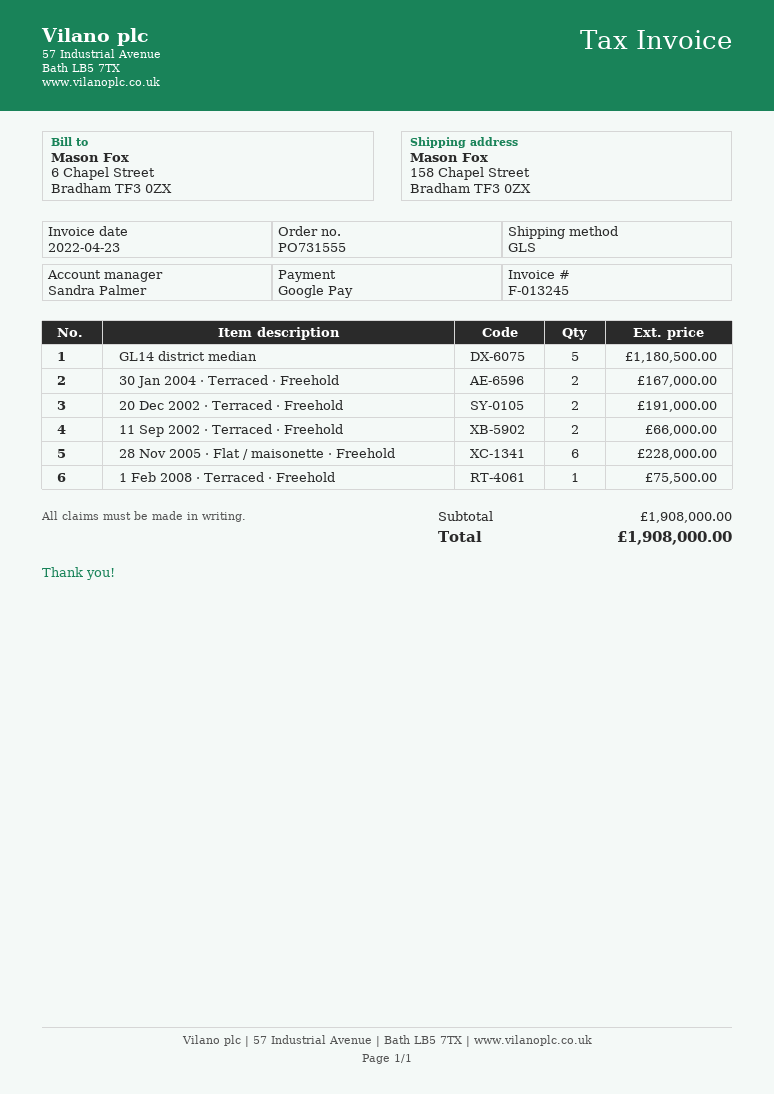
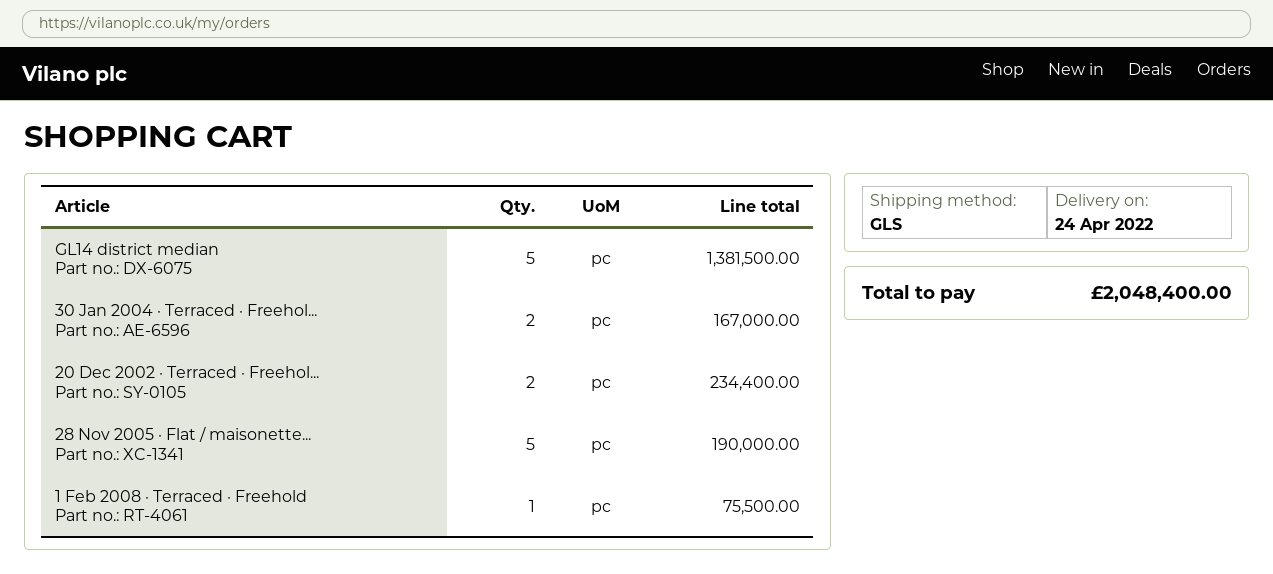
GL14 district median: 5 for 1180500.00 -> 5 for 1381500.00
20 Dec 2002 · Terraced · Freehold: 2 for 191000.00 -> 2 for 234400.00
11 Sep 2002 · Terraced · Freehold: 2 for 66000.00 -> none
28 Nov 2005 · Flat / maisonette · Freehold: 6 for 228000.00 -> 5 for 190000.00
total: 1908000.00 -> 2048400.00

